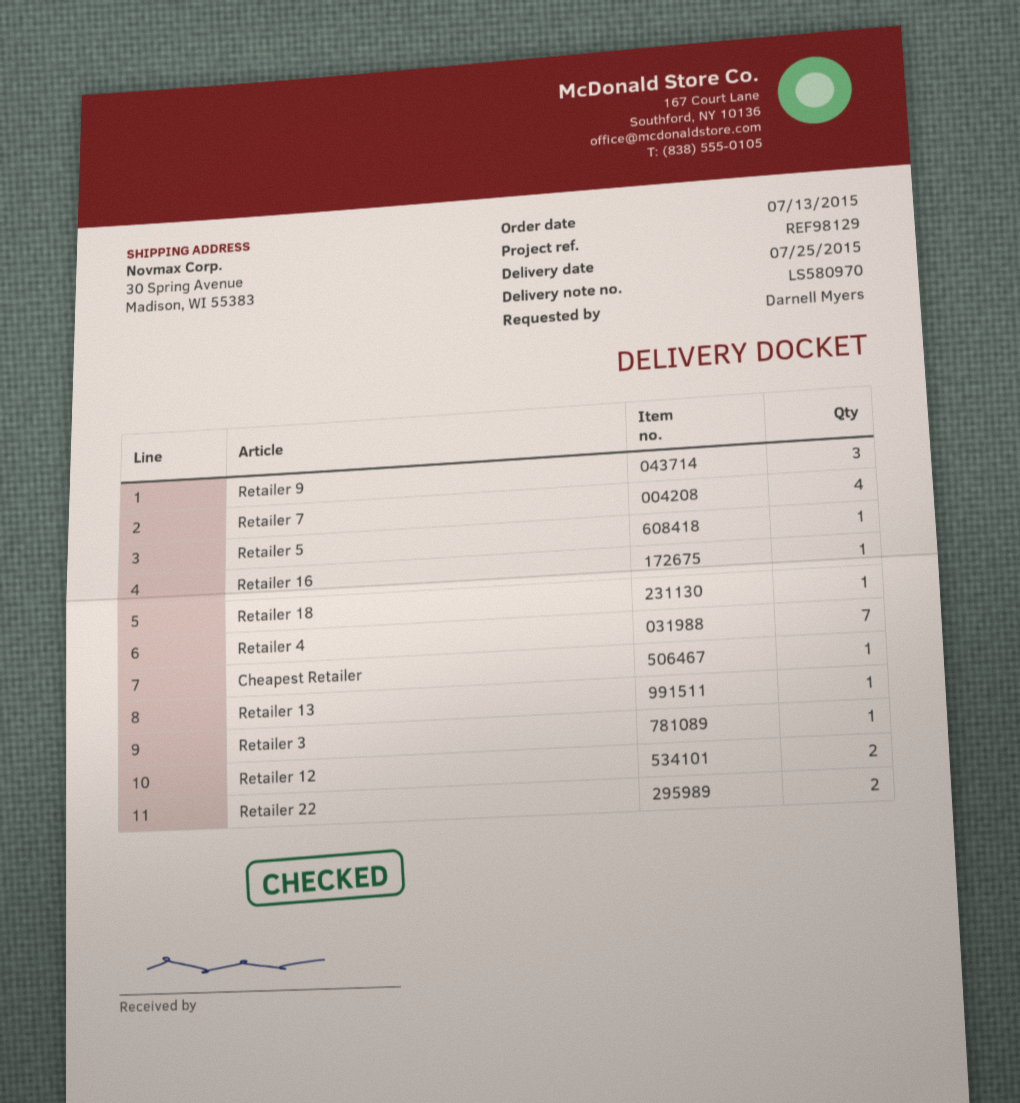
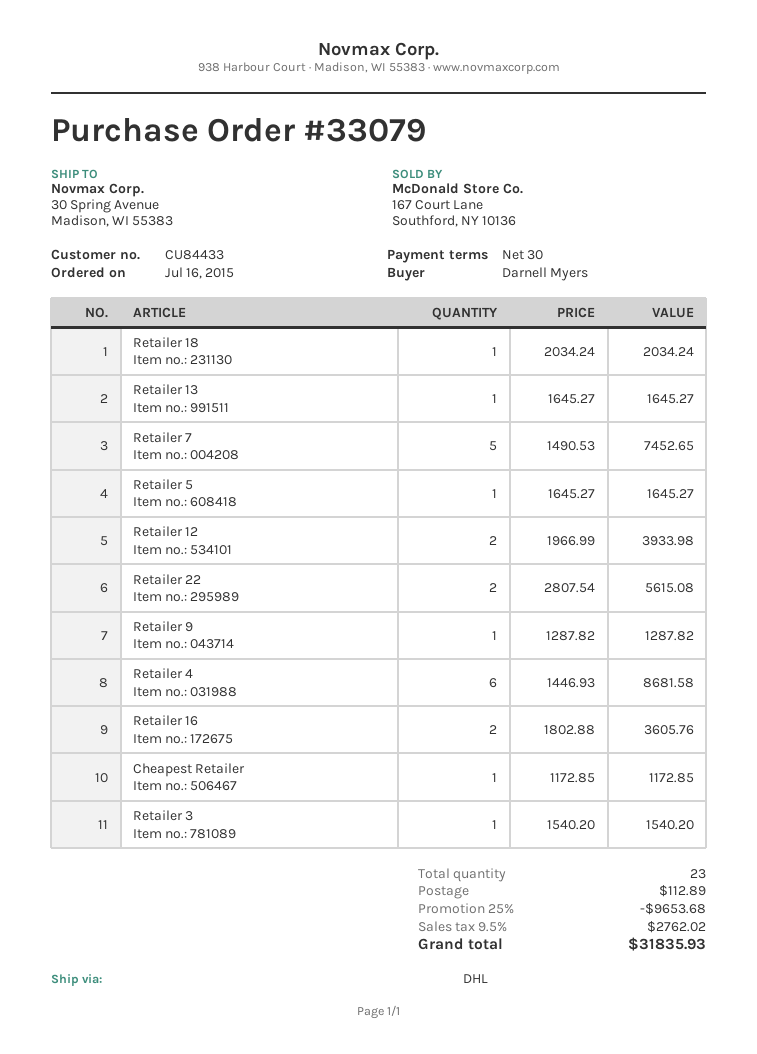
order date: 2015-07-13 -> 2015-07-16
Retailer 9: 3 -> 1
Retailer 7: 4 -> 5
Retailer 16: 1 -> 2
Retailer 4: 7 -> 6

